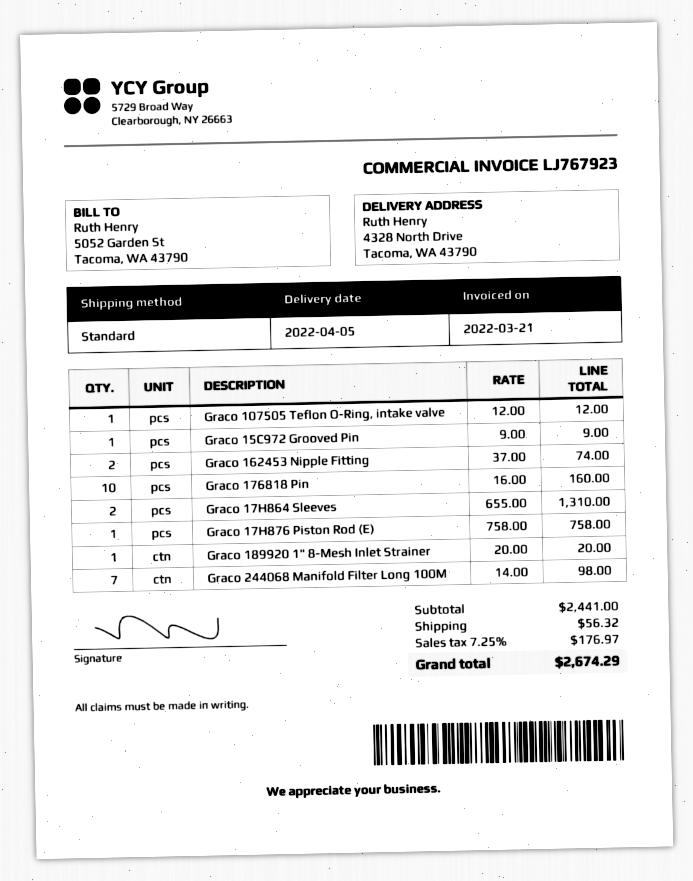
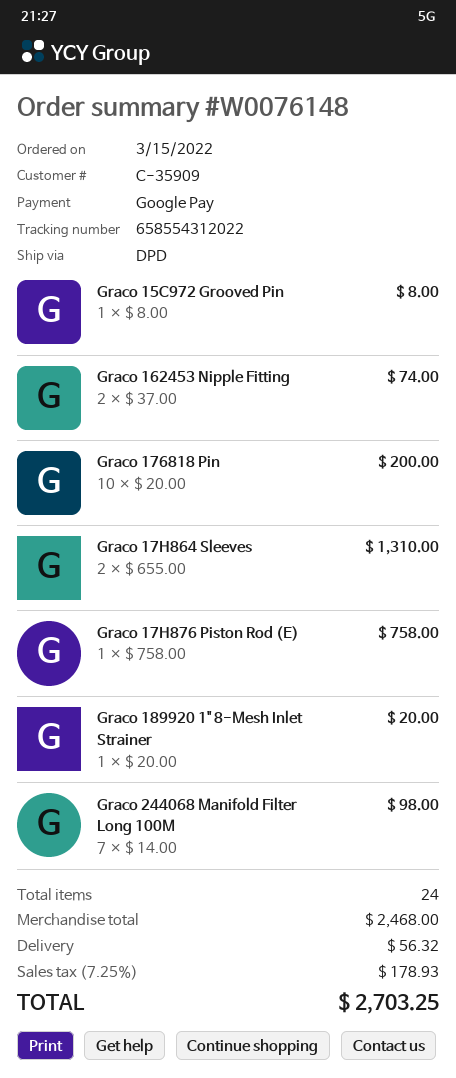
shipping method: standard -> DPD
Graco 107505 Teflon O-Ring, intake valve: 1 x 12.00 = 12.00 -> none
Graco 15C972 Grooved Pin: 1 x 9.00 = 9.00 -> 1 x 8.00 = 8.00
Graco 176818 Pin: 10 x 16.00 = 160.00 -> 10 x 20.00 = 200.00
subtotal: 2441.00 -> 2468.00
tax: 7.25% = 176.97 -> 7.25% = 178.93
total: 2674.29 -> 2703.25

